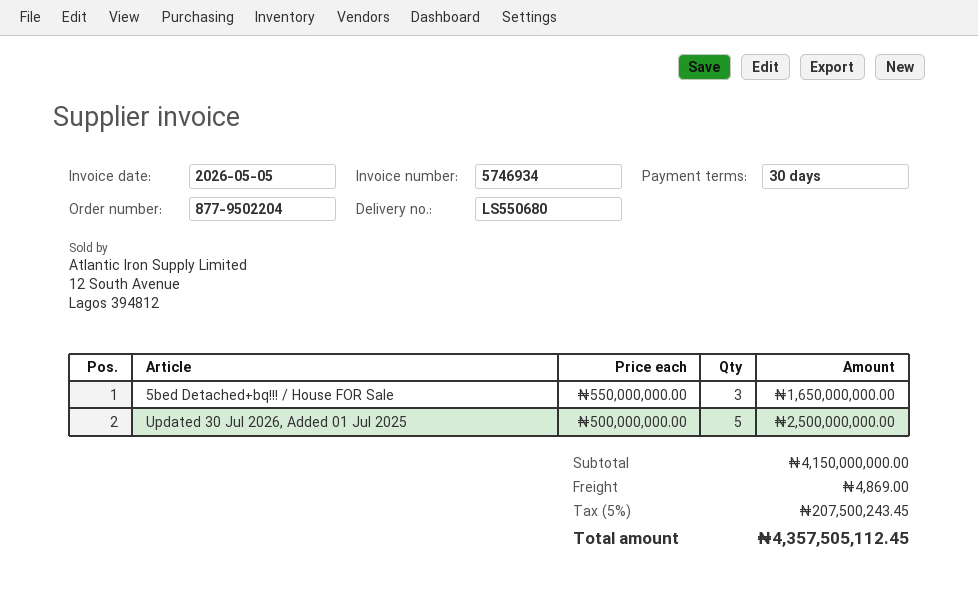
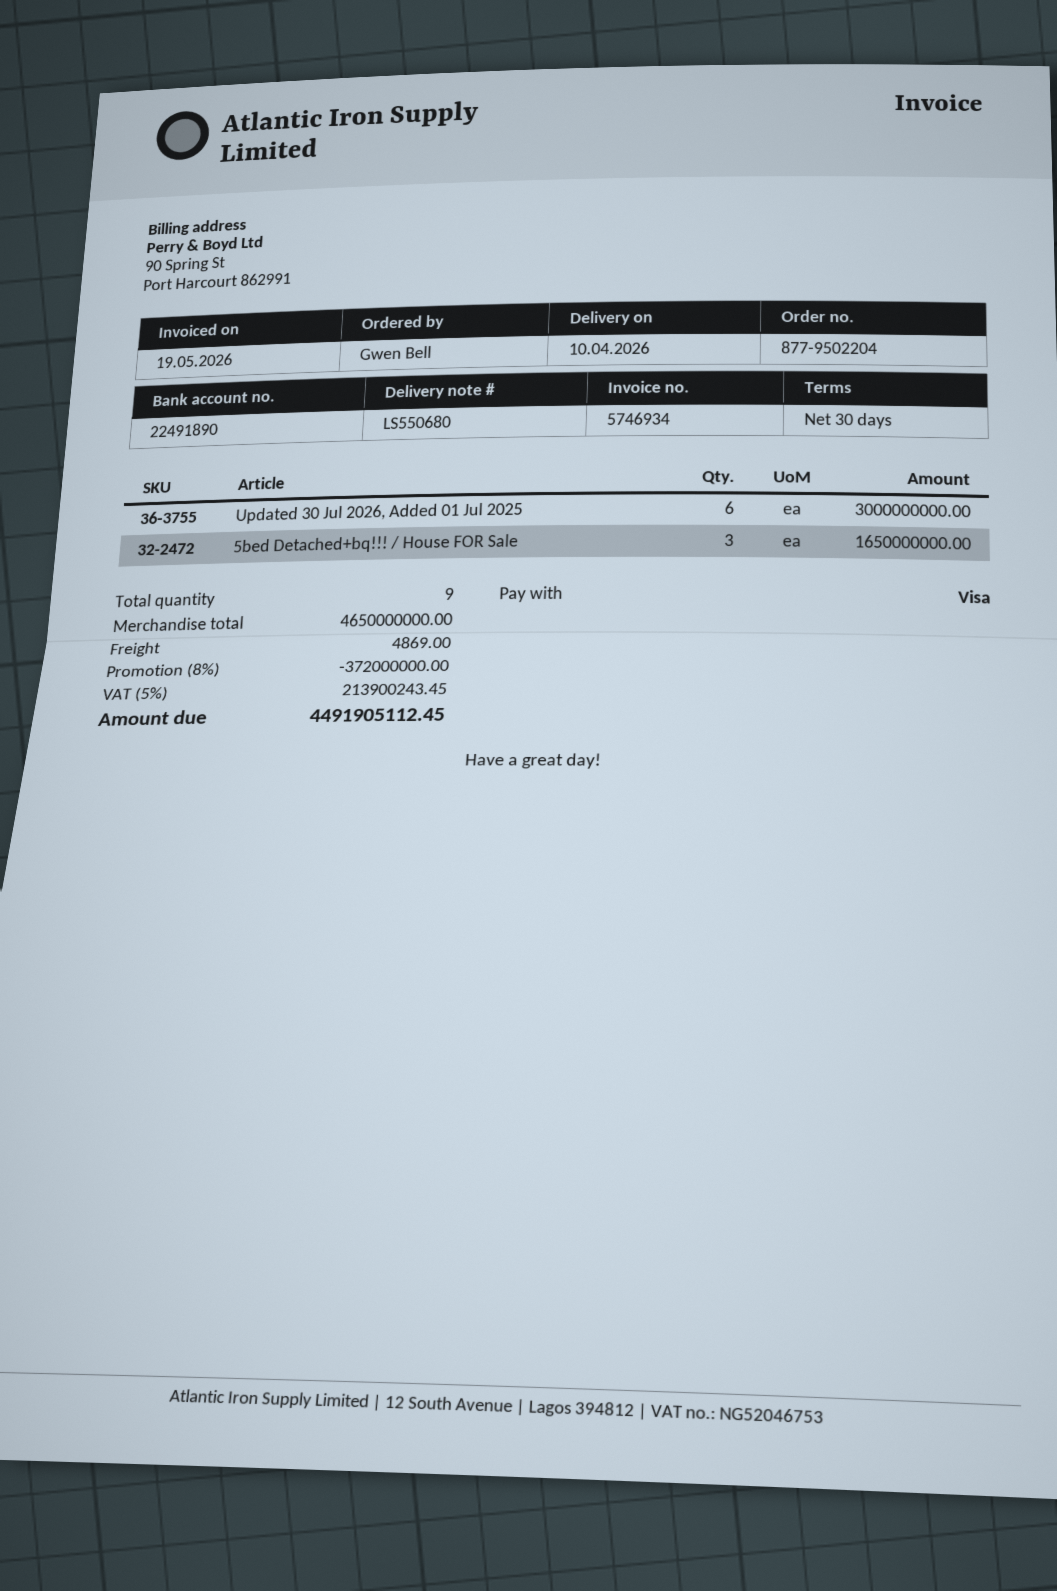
invoice date: 2026-05-05 -> 2026-05-19
Updated 30 Jul 2026, Added 01 Jul 2025: 5 for 2500000000.00 -> 6 for 3000000000.00
subtotal: 4150000000.00 -> 4650000000.00
discount: none -> 8% = 372000000.00
tax: 5% = 207500243.45 -> 5% = 213900243.45
total: 4357505112.45 -> 4491905112.45

